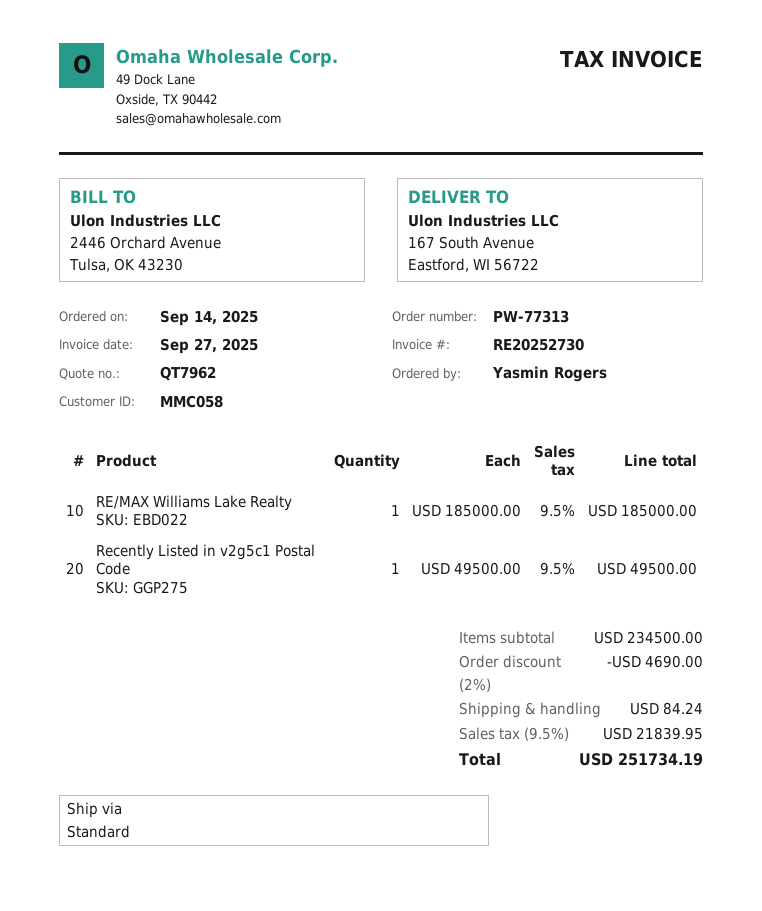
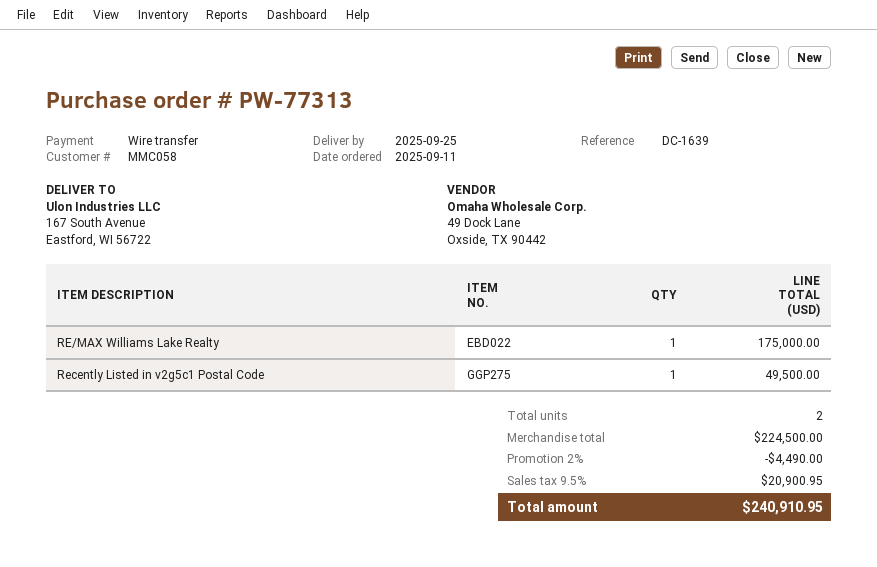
order date: 2025-09-14 -> 2025-09-11
RE/MAX Williams Lake Realty: 1 for 185000.00 -> 1 for 175000.00
subtotal: 234500.00 -> 224500.00
discount: 2% = 4690.00 -> 2% = 4490.00
shipping: 84.24 -> none
tax: 9.5% = 21839.95 -> 9.5% = 20900.95
total: 251734.19 -> 240910.95

